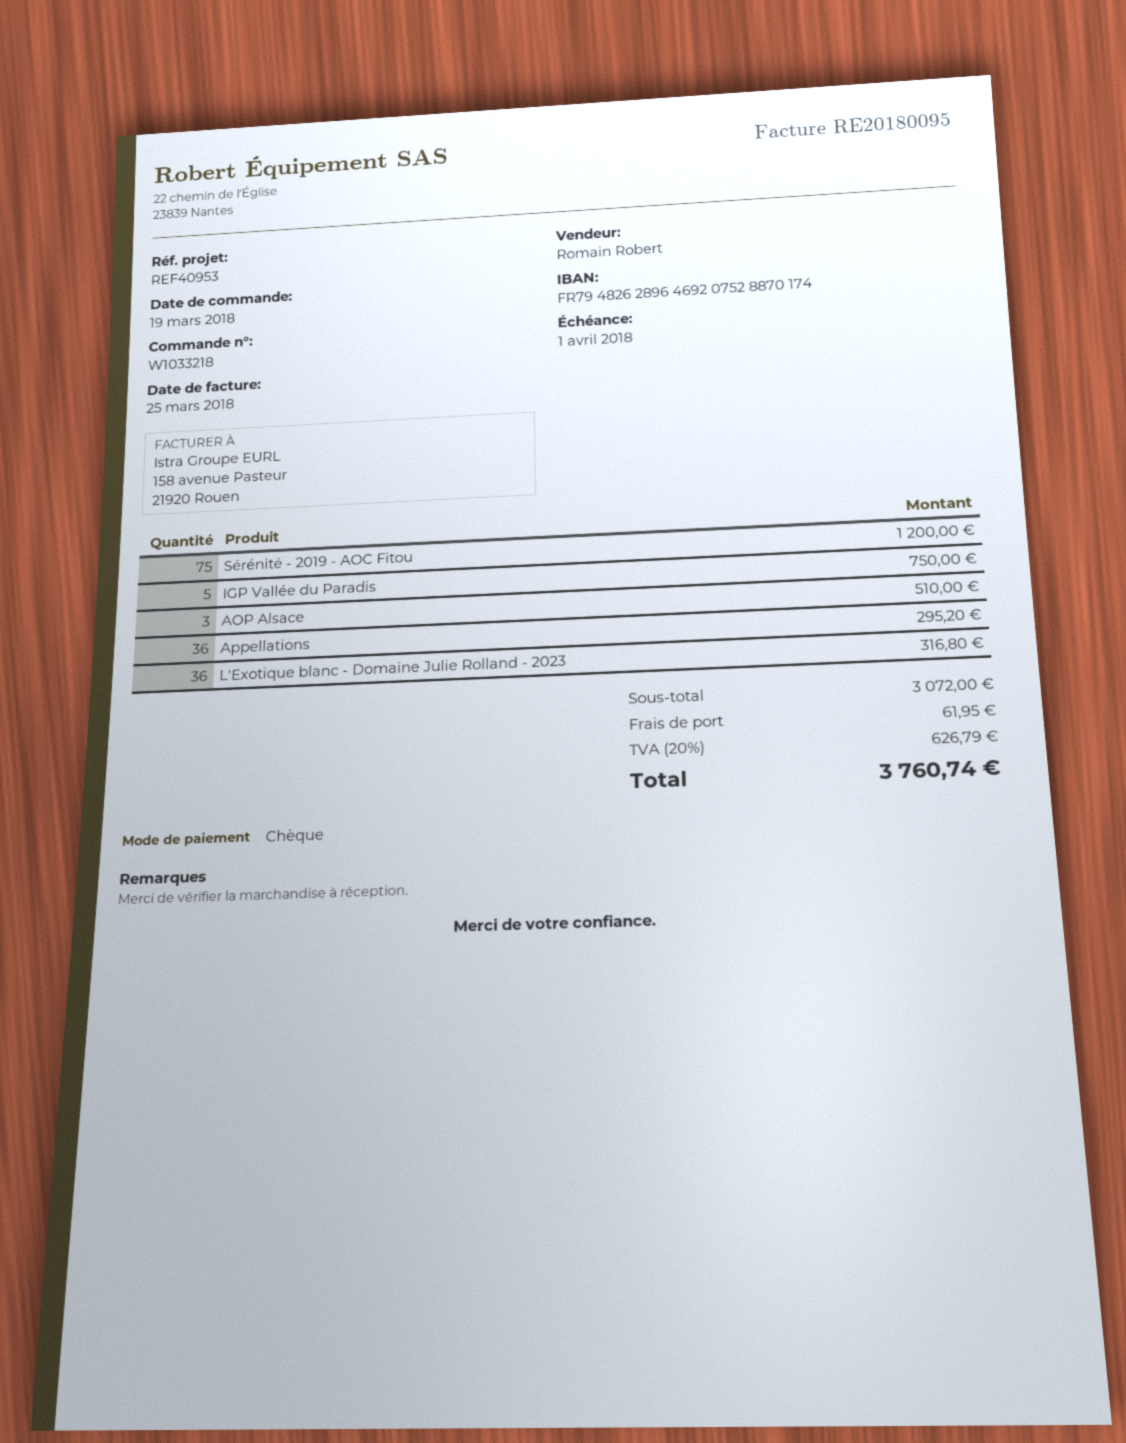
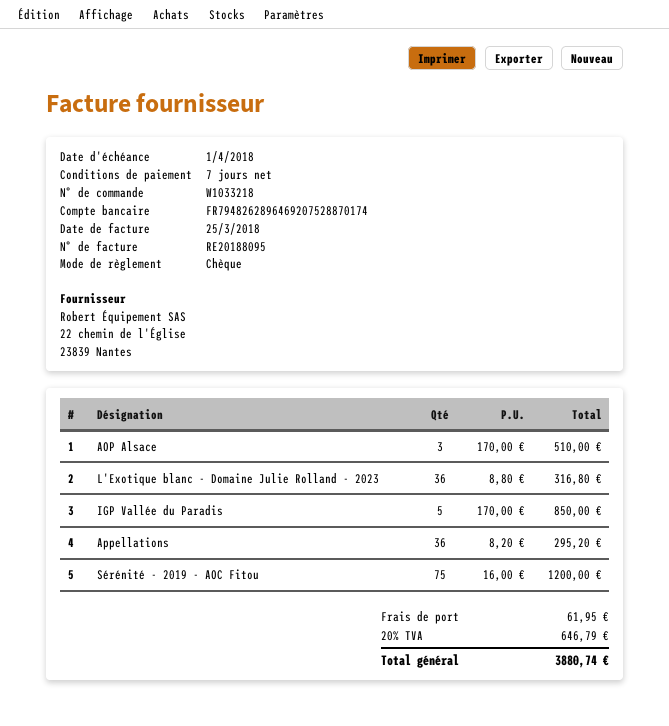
invoice number: RE20180095 -> RE20188095
IGP Vallée du Paradis: 5 for 750.00 -> 5 for 850.00
tax: 20% = 626.79 -> 20% = 646.79
total: 3760.74 -> 3880.74

